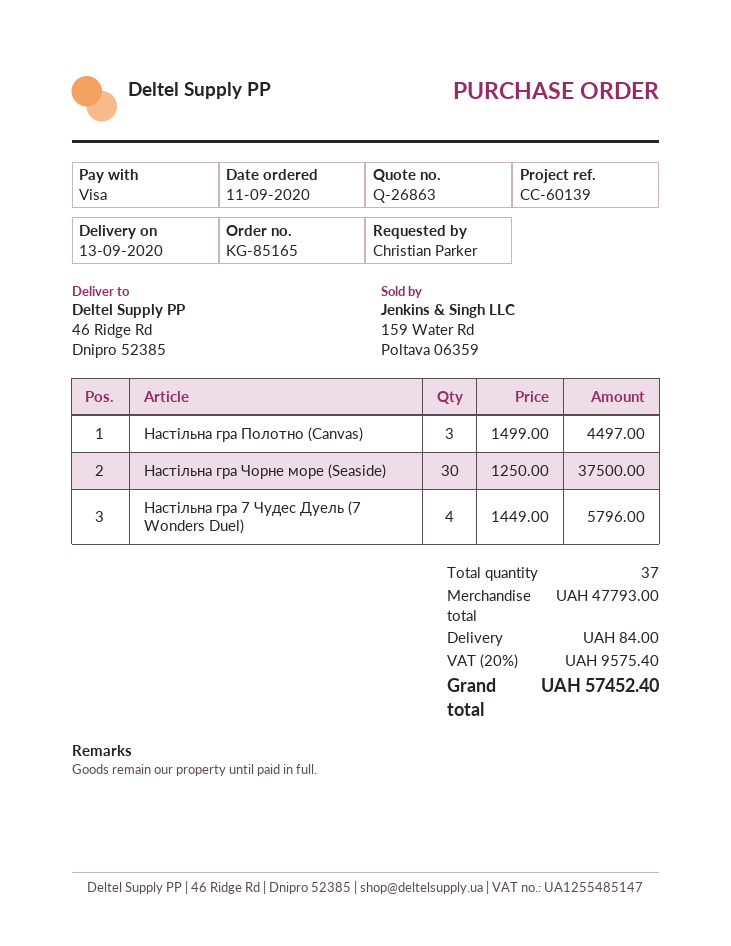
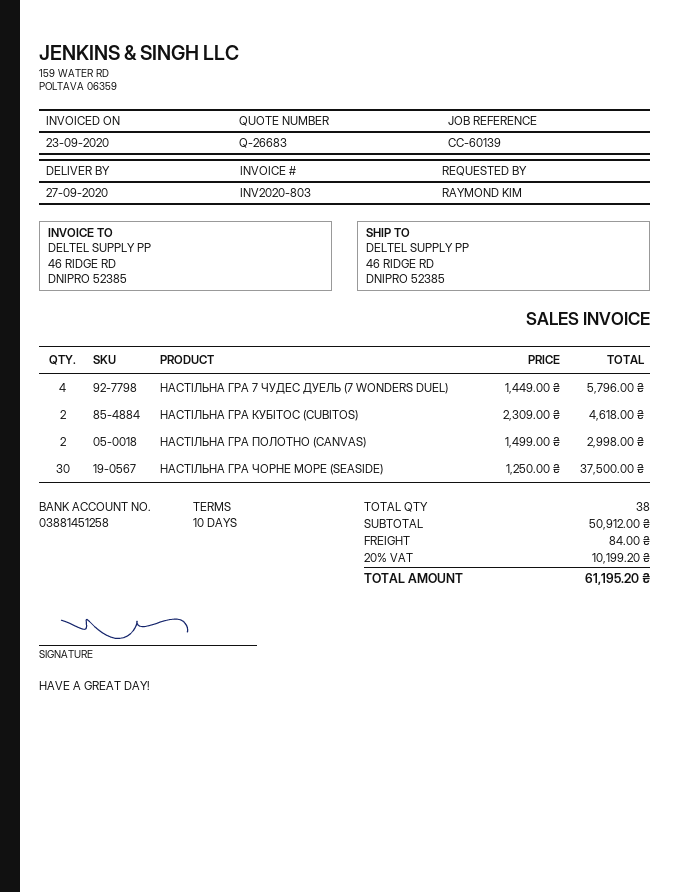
quote number: Q-26863 -> Q-26683
delivery date: 2020-09-13 -> 2020-09-27
ordered by: Christian Parker -> RAYMOND KIM
Настільна гра Полотно (Canvas): 3 x 1499.00 = 4497.00 -> 2 x 1499.00 = 2998.00
НАСТІЛЬНА ГРА КУБІТОС (CUBITOS): none -> 2 x 2309.00 = 4618.00
total quantity: 37 -> 38
subtotal: 47793.00 -> 50912.00
tax: 20% = 9575.40 -> 20% = 10199.20
total: 57452.40 -> 61195.20

